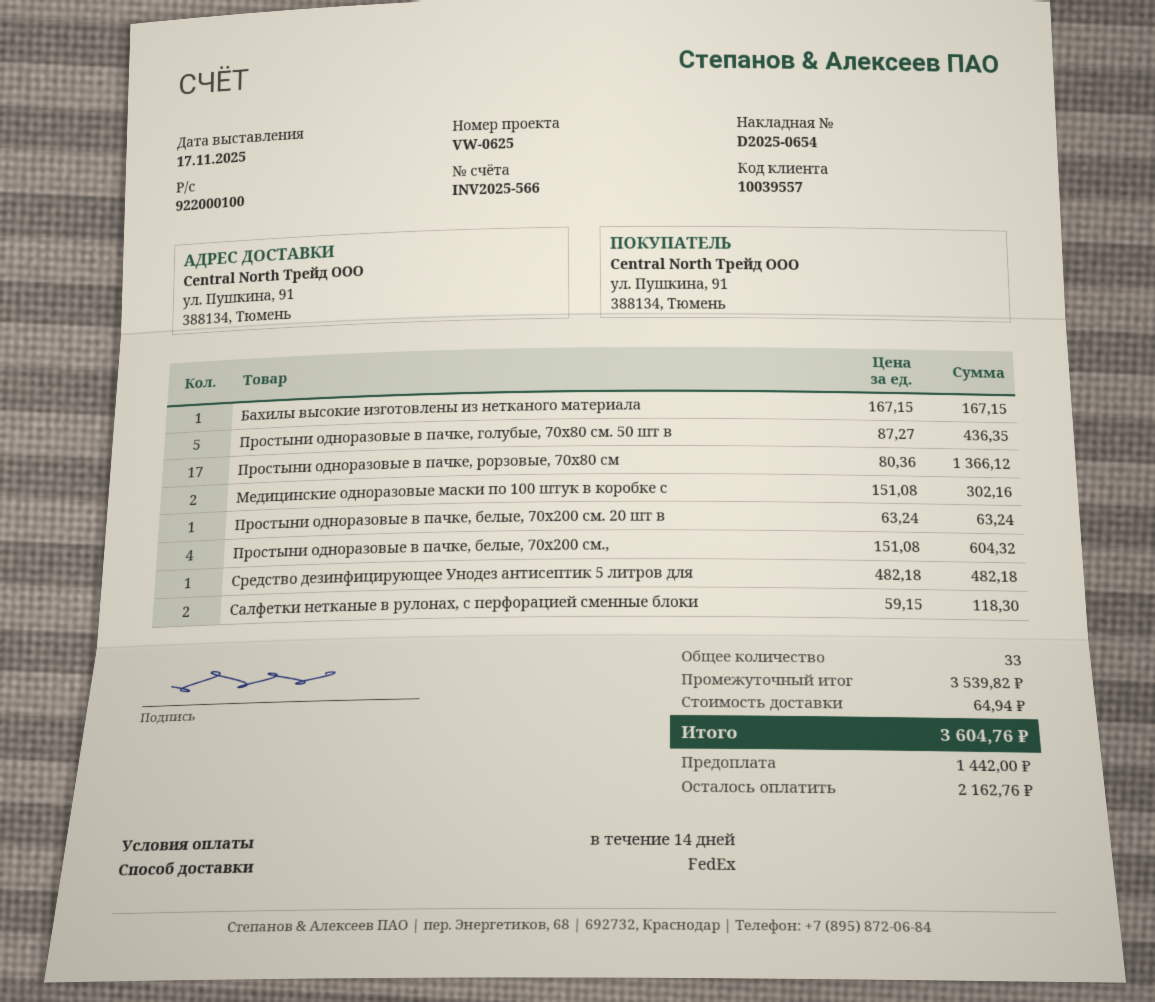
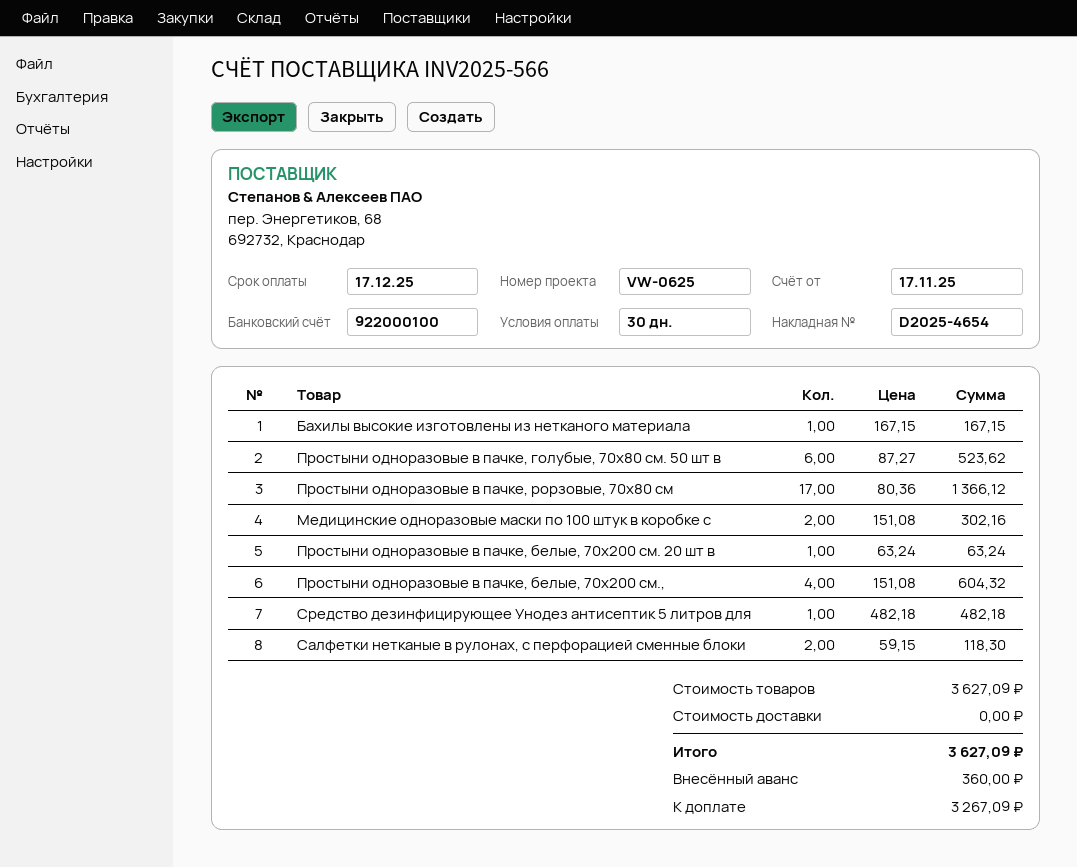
delivery note number: D2025-0654 -> D2025-4654
payment terms: 14 days -> 30 days
Простыни одноразовые в пачке, голубые, 70х80 см. 50 шт в: 5 x 87.27 = 436.35 -> 6 x 87.27 = 523.62
subtotal: 3539.82 -> 3627.09
shipping: 64.94 -> 0.00
total: 3604.76 -> 3627.09
deposit: 1442.00 -> 360.00
balance: 2162.76 -> 3267.09

